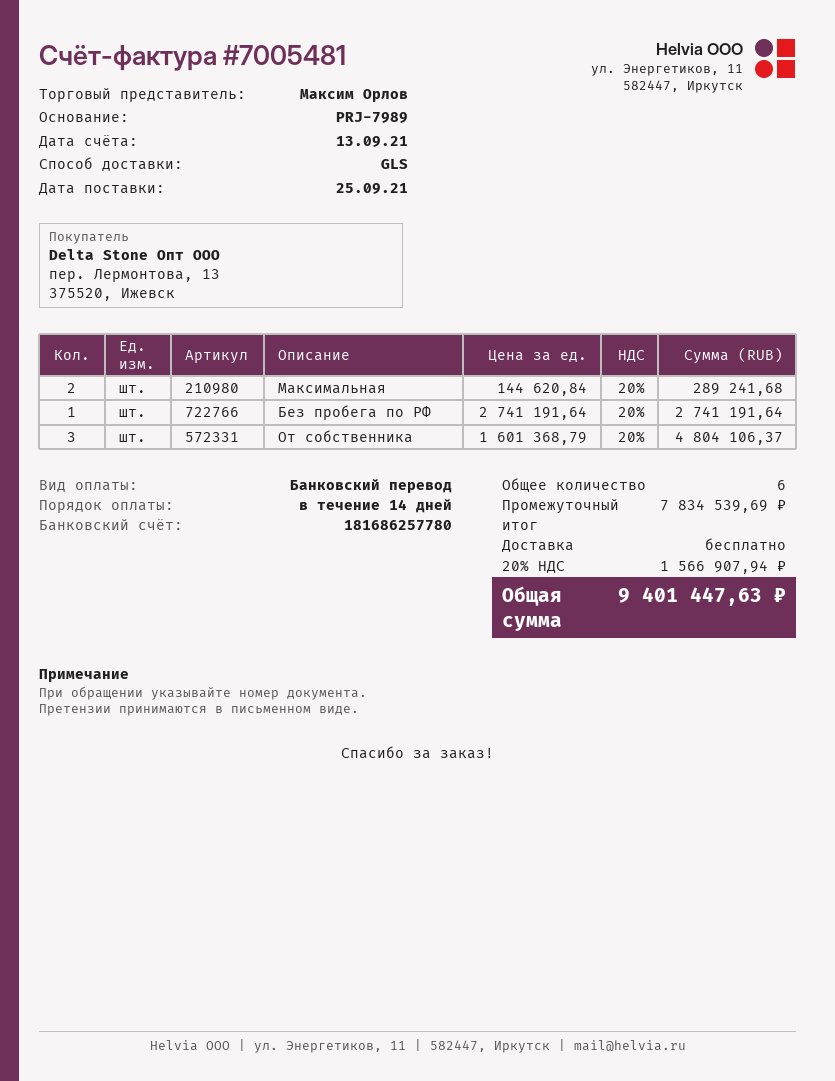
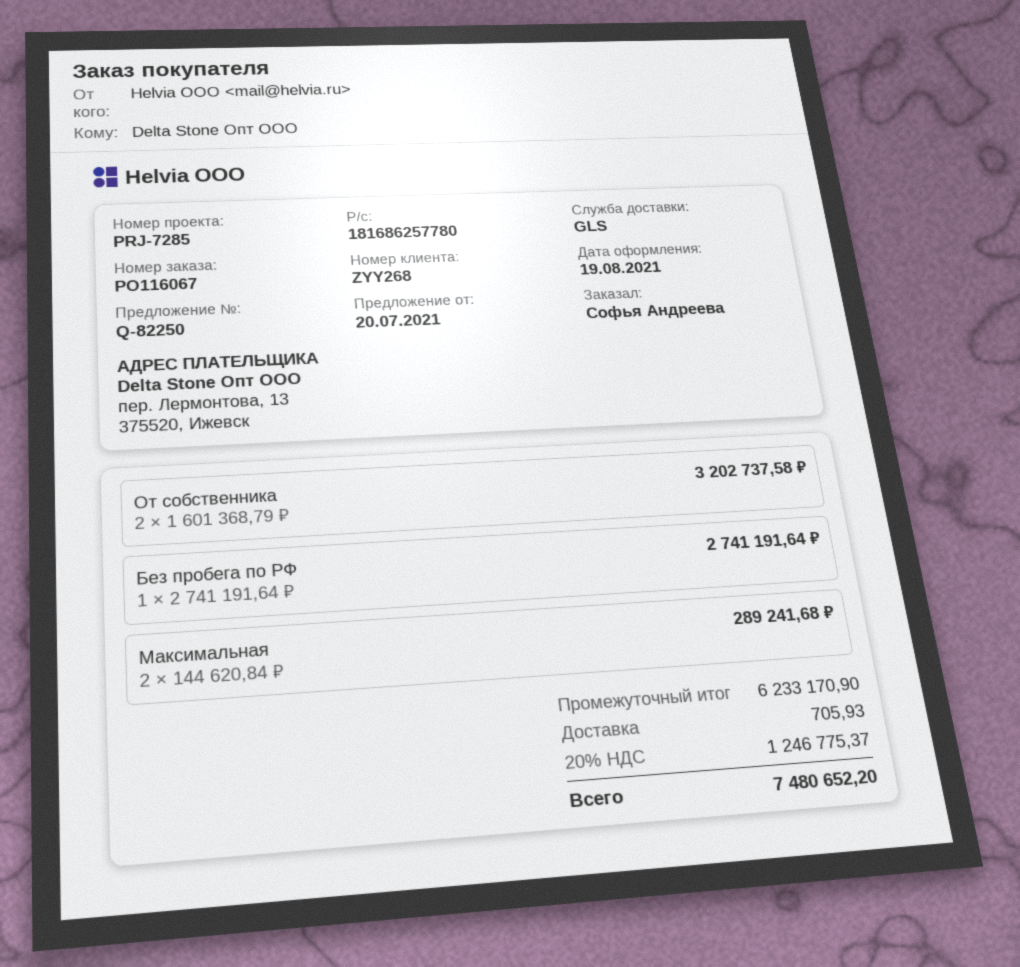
reference: PRJ-7989 -> PRJ-7285
От собственника: 3 x 1601368.79 = 4804106.37 -> 2 x 1601368.79 = 3202737.58
subtotal: 7834539.69 -> 6233170.90
shipping: 0.00 -> 705.93
tax: 20% = 1566907.94 -> 20% = 1246775.37
total: 9401447.63 -> 7480652.20

